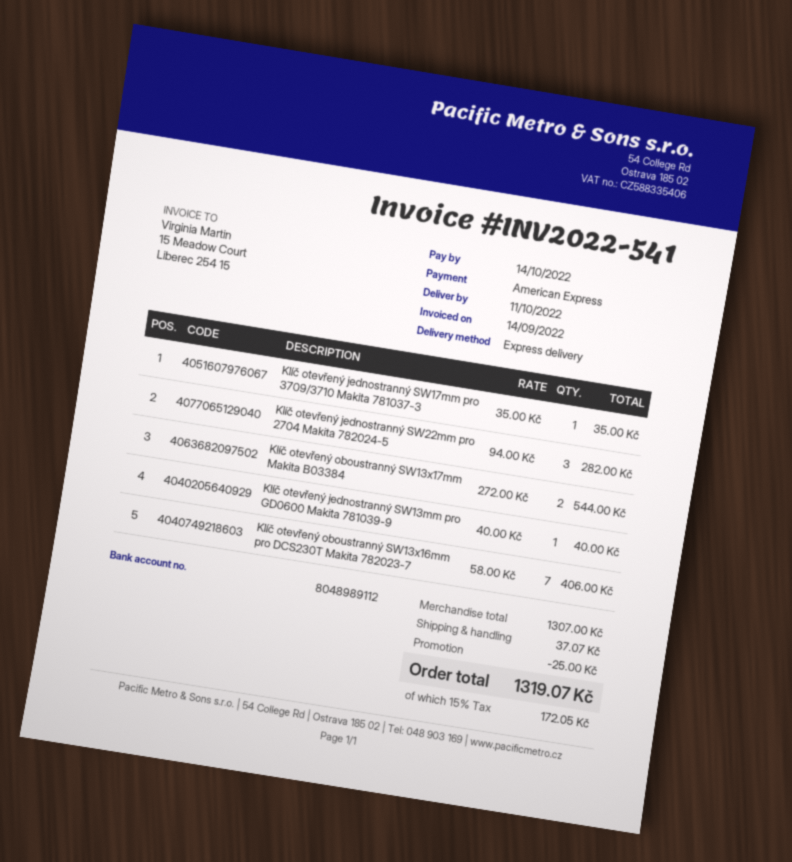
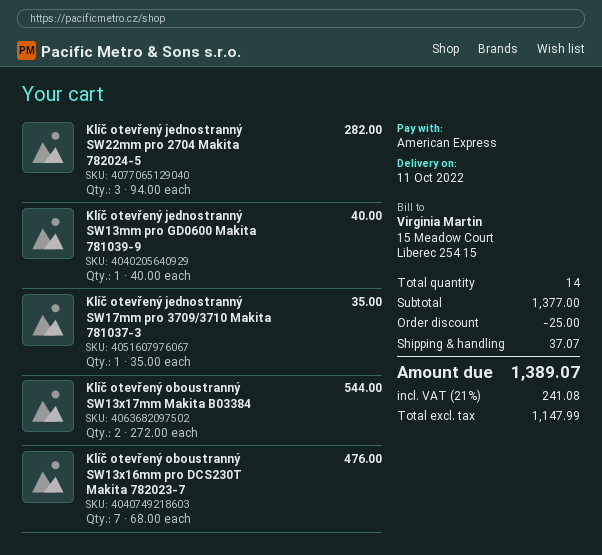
Klíč otevřený oboustranný SW13x16mm pro DCS230T Makita 782023-7: 7 x 58.00 = 406.00 -> 7 x 68.00 = 476.00
subtotal: 1307.00 -> 1377.00
tax: 15% = 172.05 -> 21% = 241.08
total: 1319.07 -> 1389.07

